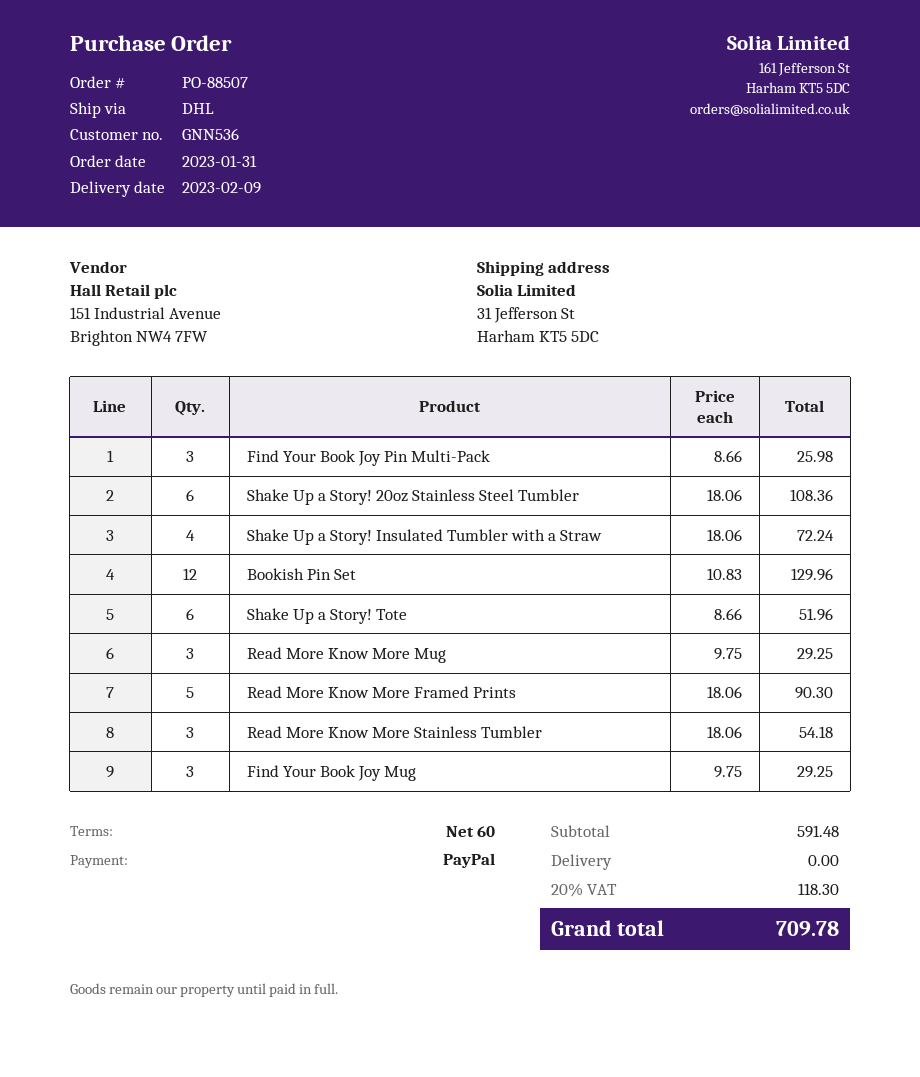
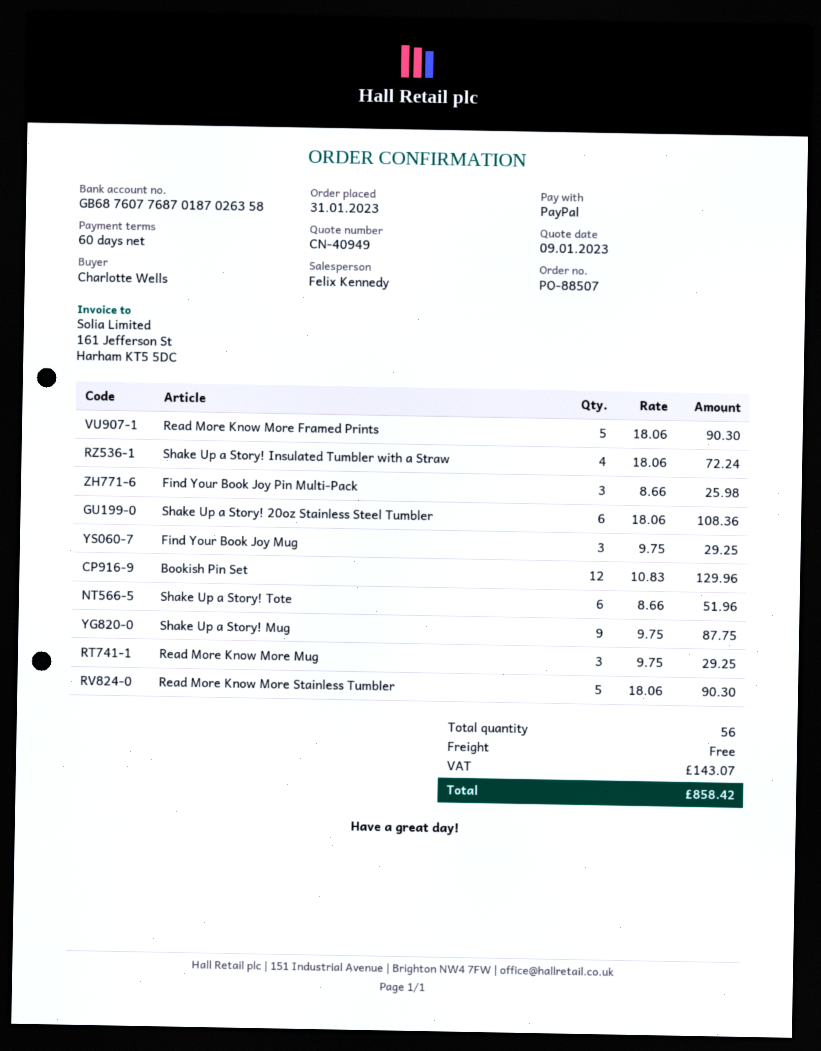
Read More Know More Stainless Tumbler: 3 x 18.06 = 54.18 -> 5 x 18.06 = 90.30
Shake Up a Story! Mug: none -> 9 x 9.75 = 87.75
tax: 118.30 -> 143.07
total: 709.78 -> 858.42

